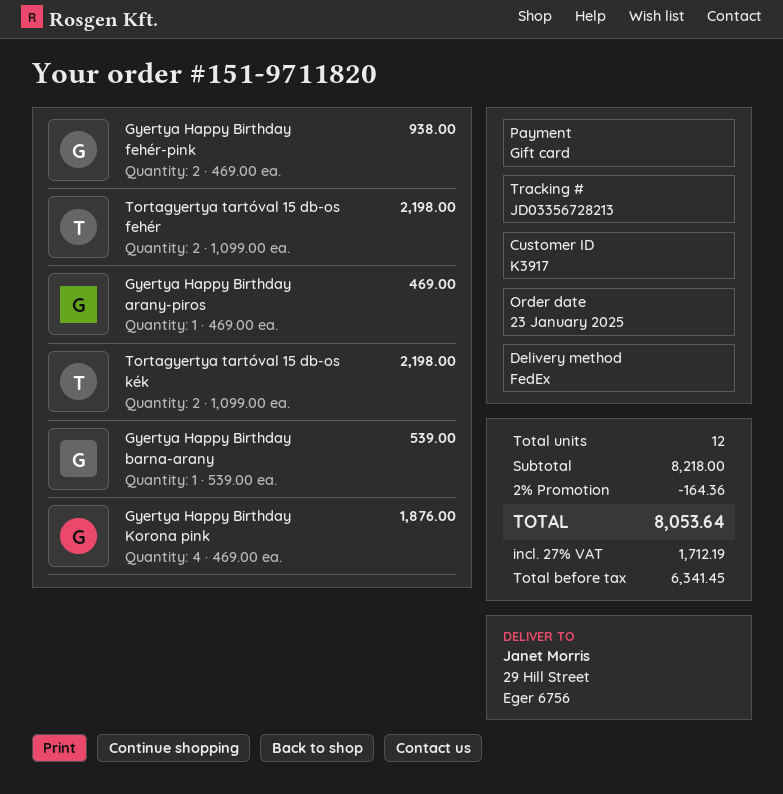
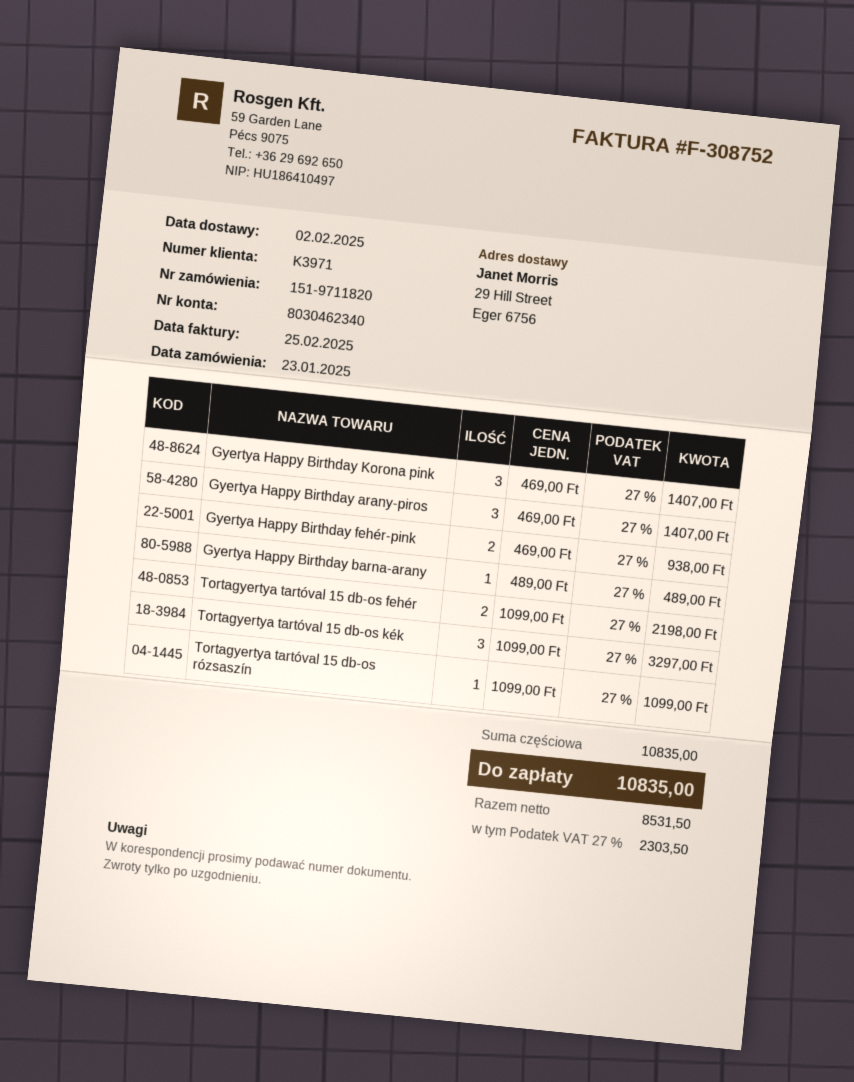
customer number: K3917 -> K3971
Gyertya Happy Birthday arany-piros: 1 x 469.00 = 469.00 -> 3 x 469.00 = 1407.00
Tortagyertya tartóval 15 db-os kék: 2 x 1099.00 = 2198.00 -> 3 x 1099.00 = 3297.00
Gyertya Happy Birthday barna-arany: 1 x 539.00 = 539.00 -> 1 x 489.00 = 489.00
Gyertya Happy Birthday Korona pink: 4 x 469.00 = 1876.00 -> 3 x 469.00 = 1407.00
Tortagyertya tartóval 15 db-os rózsaszín: none -> 1 x 1099.00 = 1099.00
subtotal: 8218.00 -> 10835.00
discount: 2% = 164.36 -> none
net: 6341.45 -> 8531.50
tax: 27% = 1712.19 -> 27% = 2303.50
total: 8053.64 -> 10835.00

